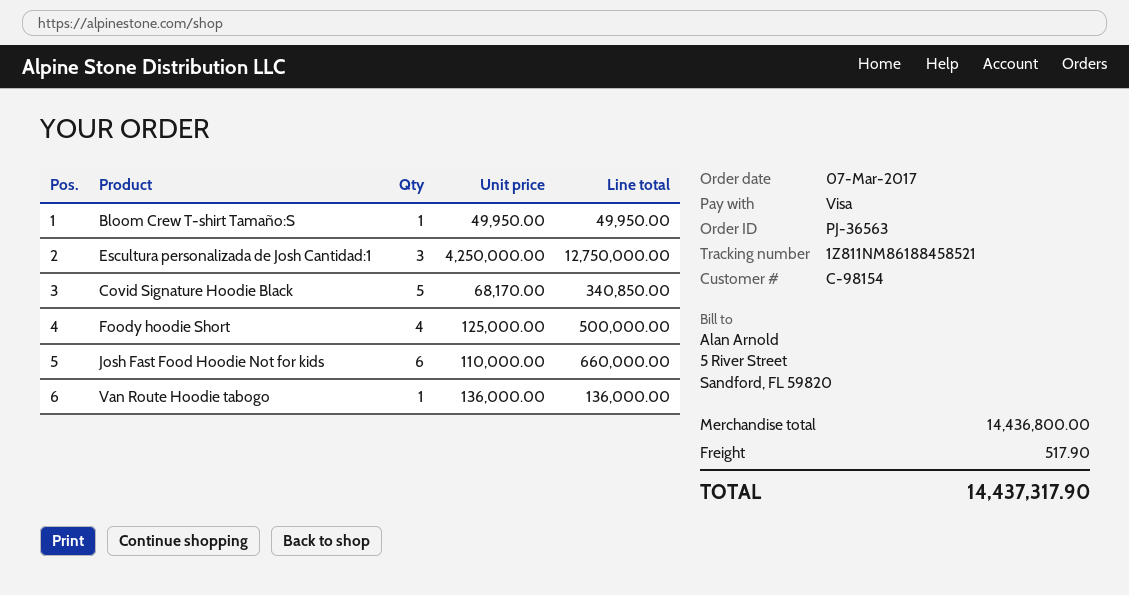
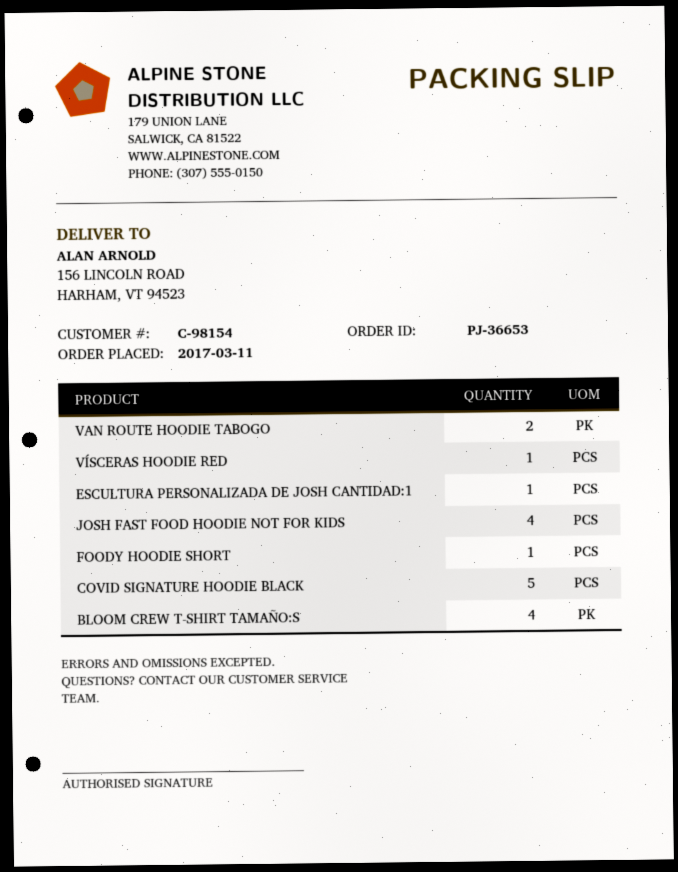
order number: PJ-36563 -> PJ-36653
order date: 2017-03-07 -> 2017-03-11
Bloom Crew T-shirt Tamaño:S: 1 -> 4
Escultura personalizada de Josh Cantidad:1: 3 -> 1
Foody hoodie Short: 4 -> 1
Josh Fast Food Hoodie Not for kids: 6 -> 4
Van Route Hoodie tabogo: 1 -> 2
VÍSCERAS HOODIE RED: none -> 1

